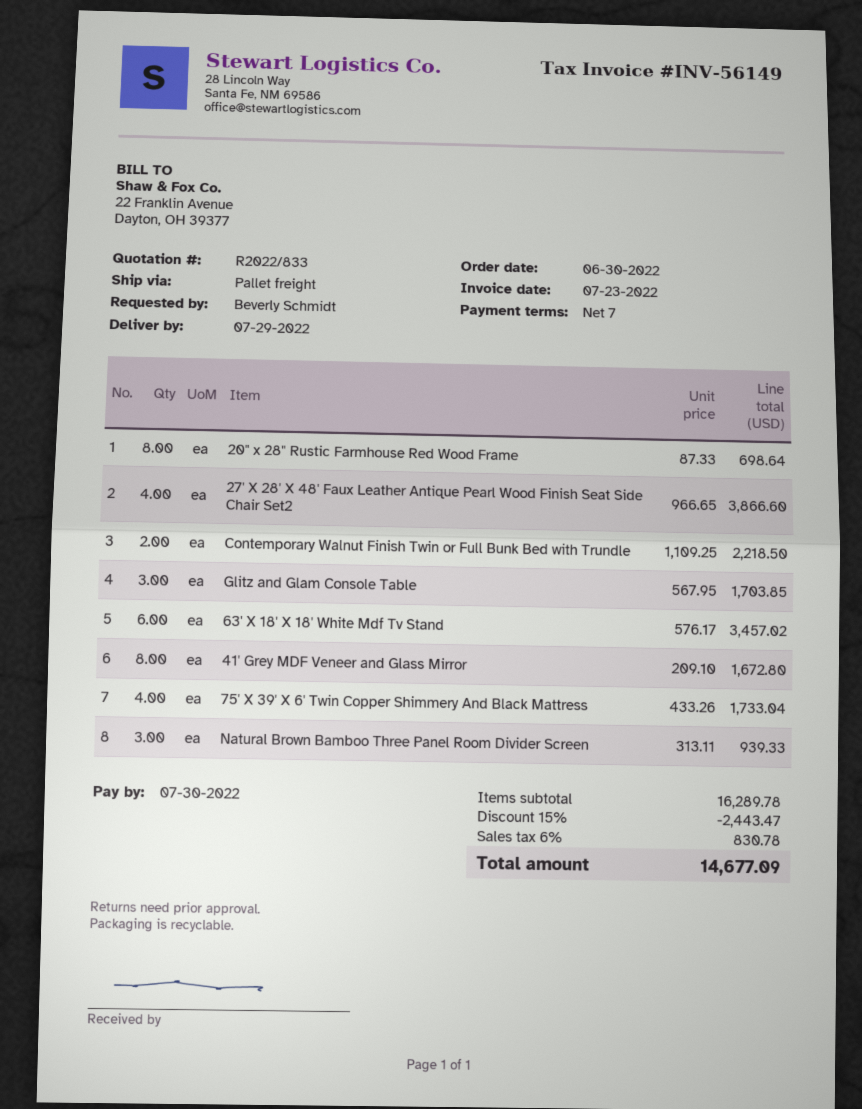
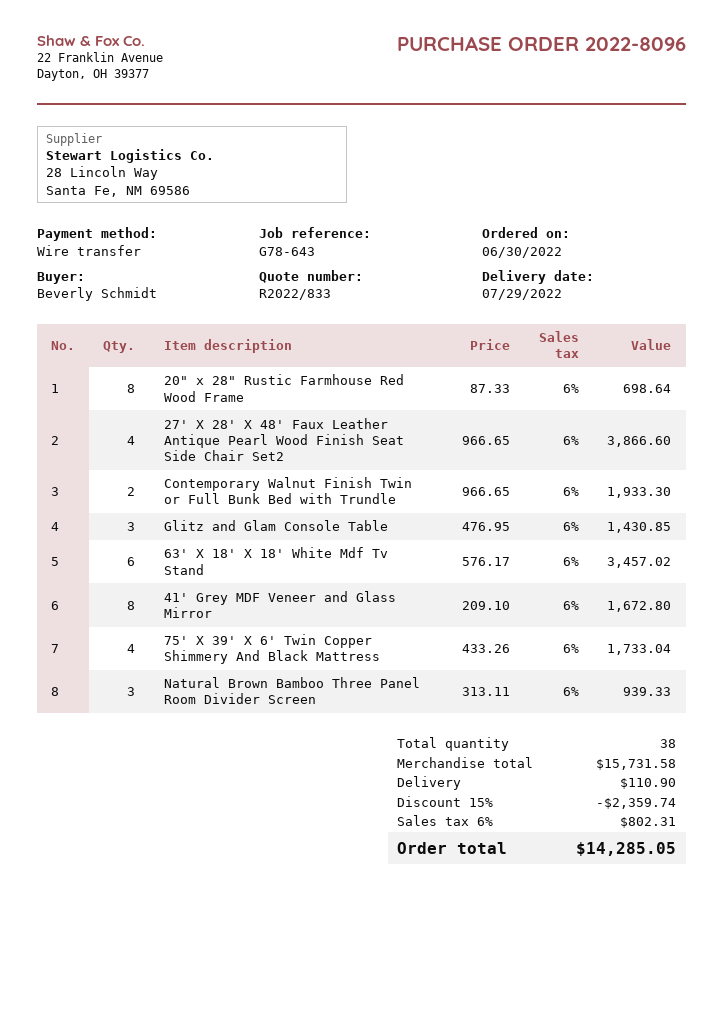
Contemporary Walnut Finish Twin or Full Bunk Bed with Trundle: 2 x 1109.25 = 2218.50 -> 2 x 966.65 = 1933.30
Glitz and Glam Console Table: 3 x 567.95 = 1703.85 -> 3 x 476.95 = 1430.85
subtotal: 16289.78 -> 15731.58
discount: 15% = 2443.47 -> 15% = 2359.74
shipping: none -> 110.90
tax: 6% = 830.78 -> 6% = 802.31
total: 14677.09 -> 14285.05

